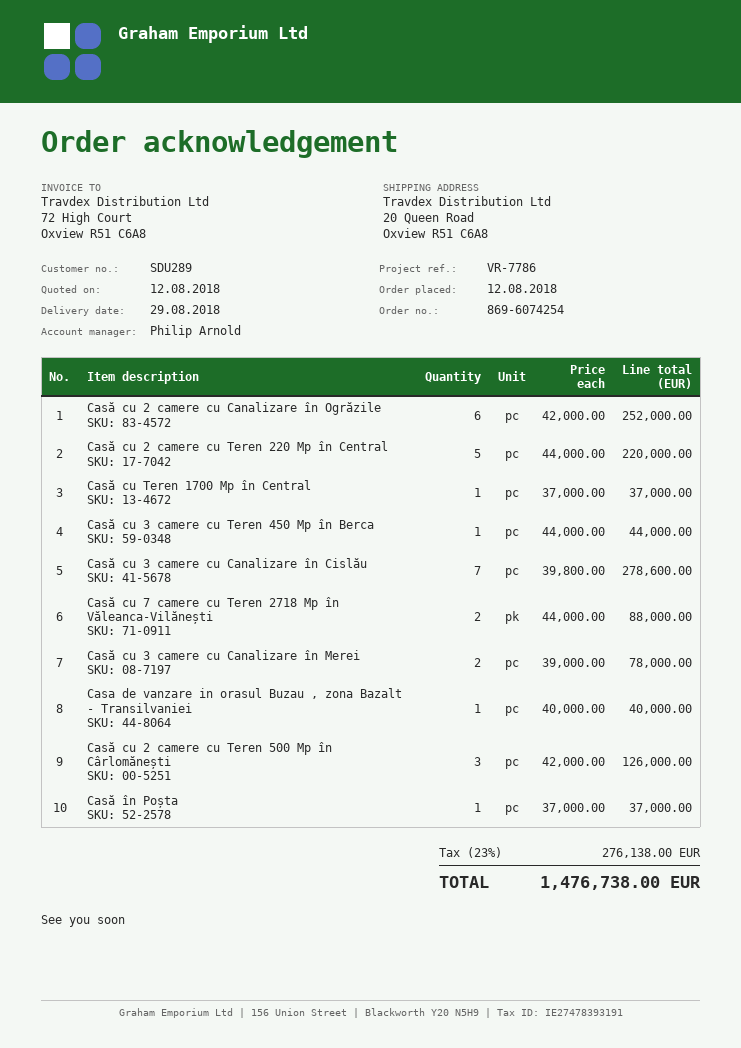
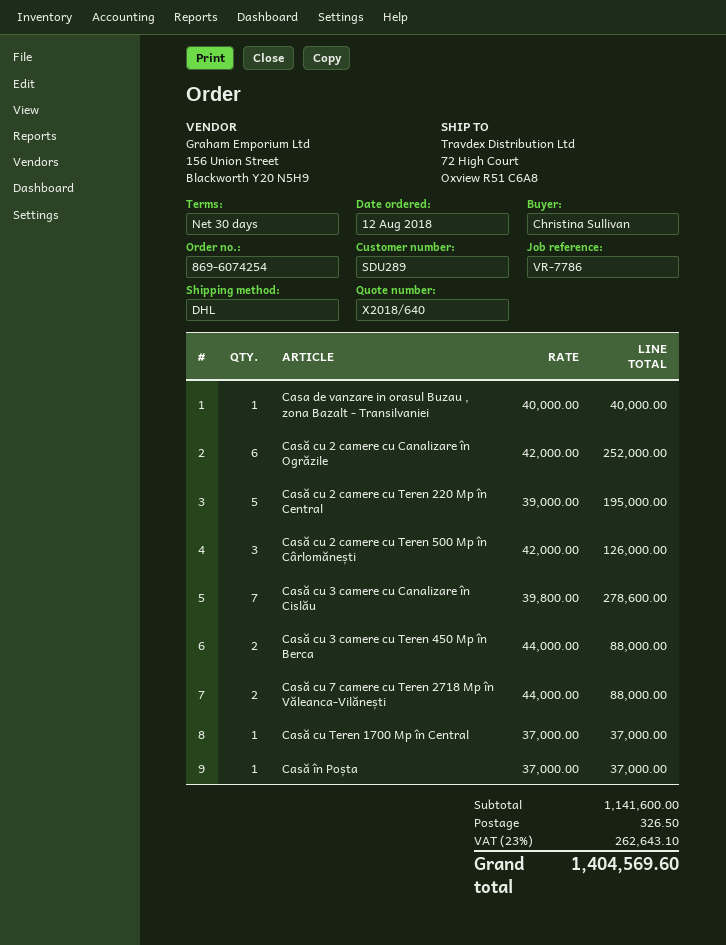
ship to: 20 Queen Road, Oxview R51 C6A8 -> 72 High Court, Oxview R51 C6A8
Casă cu 2 camere cu Teren 220 Mp în Central: 5 x 44000.00 = 220000.00 -> 5 x 39000.00 = 195000.00
Casă cu 3 camere cu Teren 450 Mp în Berca: 1 x 44000.00 = 44000.00 -> 2 x 44000.00 = 88000.00
Casă cu 3 camere cu Canalizare în Merei: 2 x 39000.00 = 78000.00 -> none
shipping: none -> 326.50
tax: 23% = 276138.00 -> 23% = 262643.10
total: 1476738.00 -> 1404569.60

